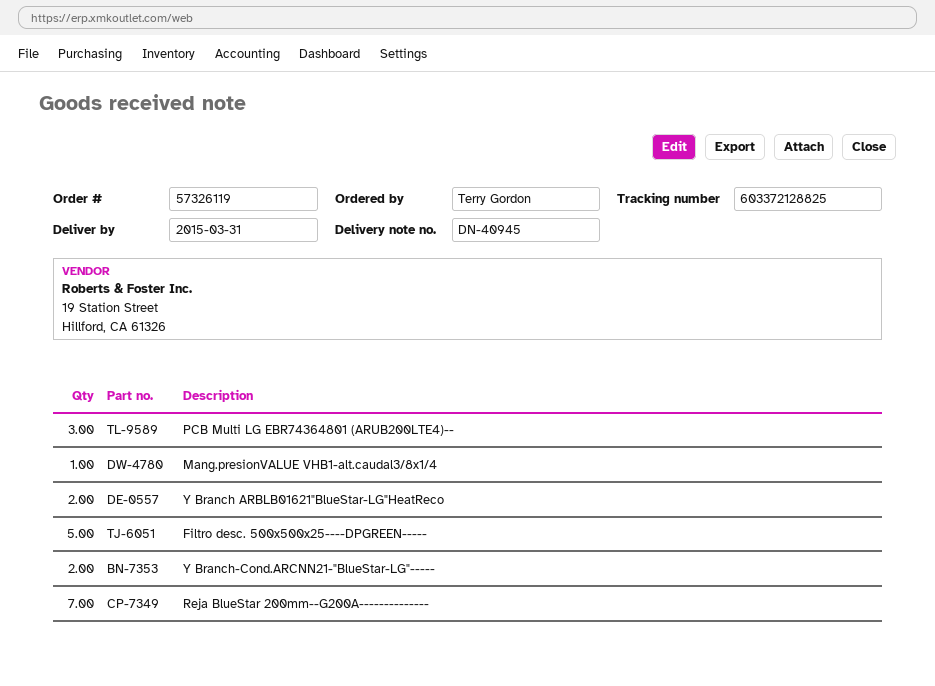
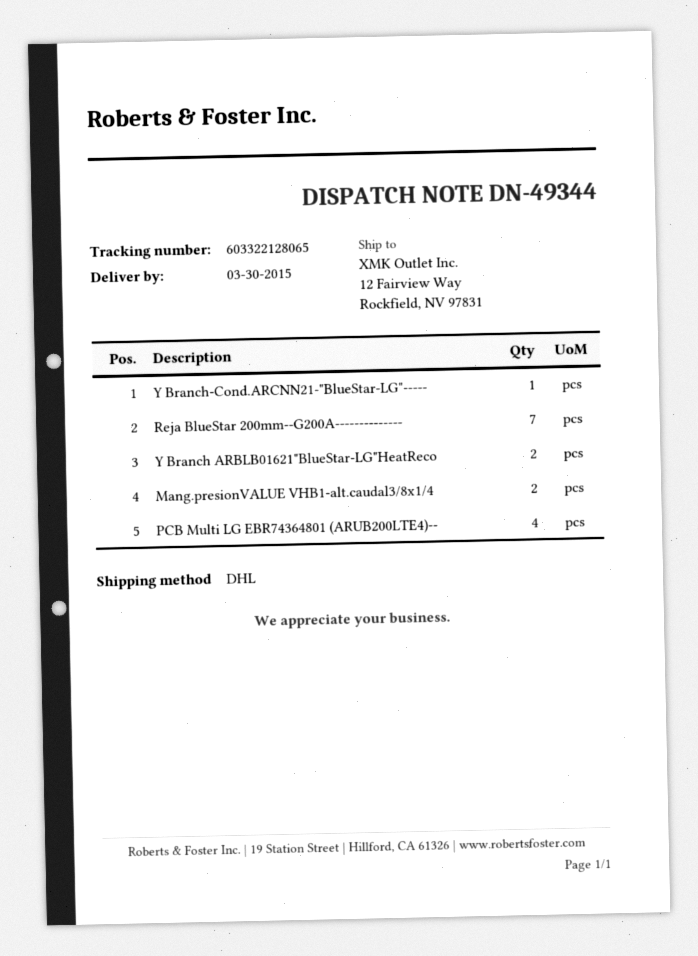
delivery note number: DN-40945 -> DN-49344
delivery date: 2015-03-31 -> 2015-03-30
tracking number: 603372128825 -> 603322128065
PCB Multi LG EBR74364801 (ARUB200LTE4)--: 3 -> 4
Mang.presionVALUE VHB1-alt.caudal3/8x1/4: 1 -> 2
Filtro desc. 500x500x25----DPGREEN-----: 5 -> none
Y Branch-Cond.ARCNN21-"BlueStar-LG"-----: 2 -> 1

